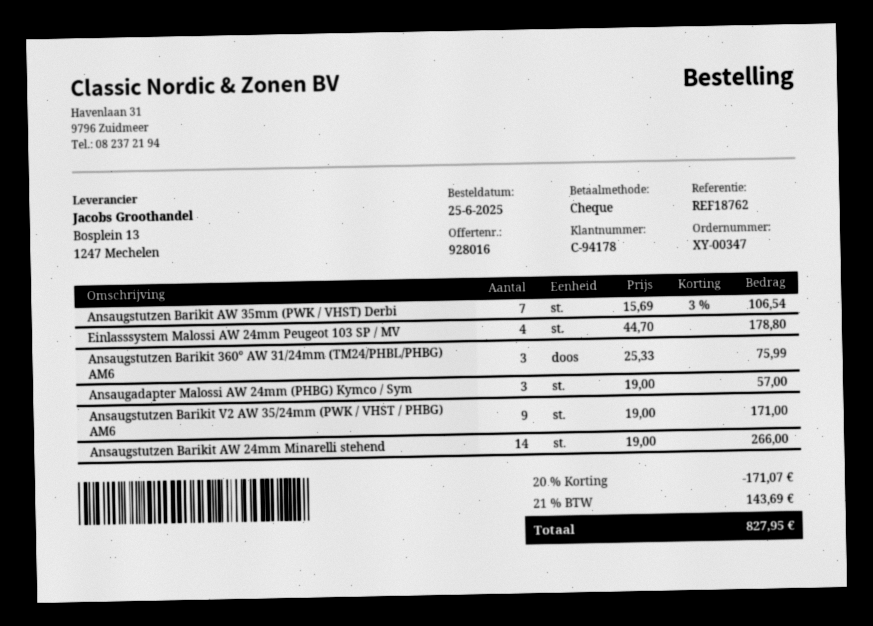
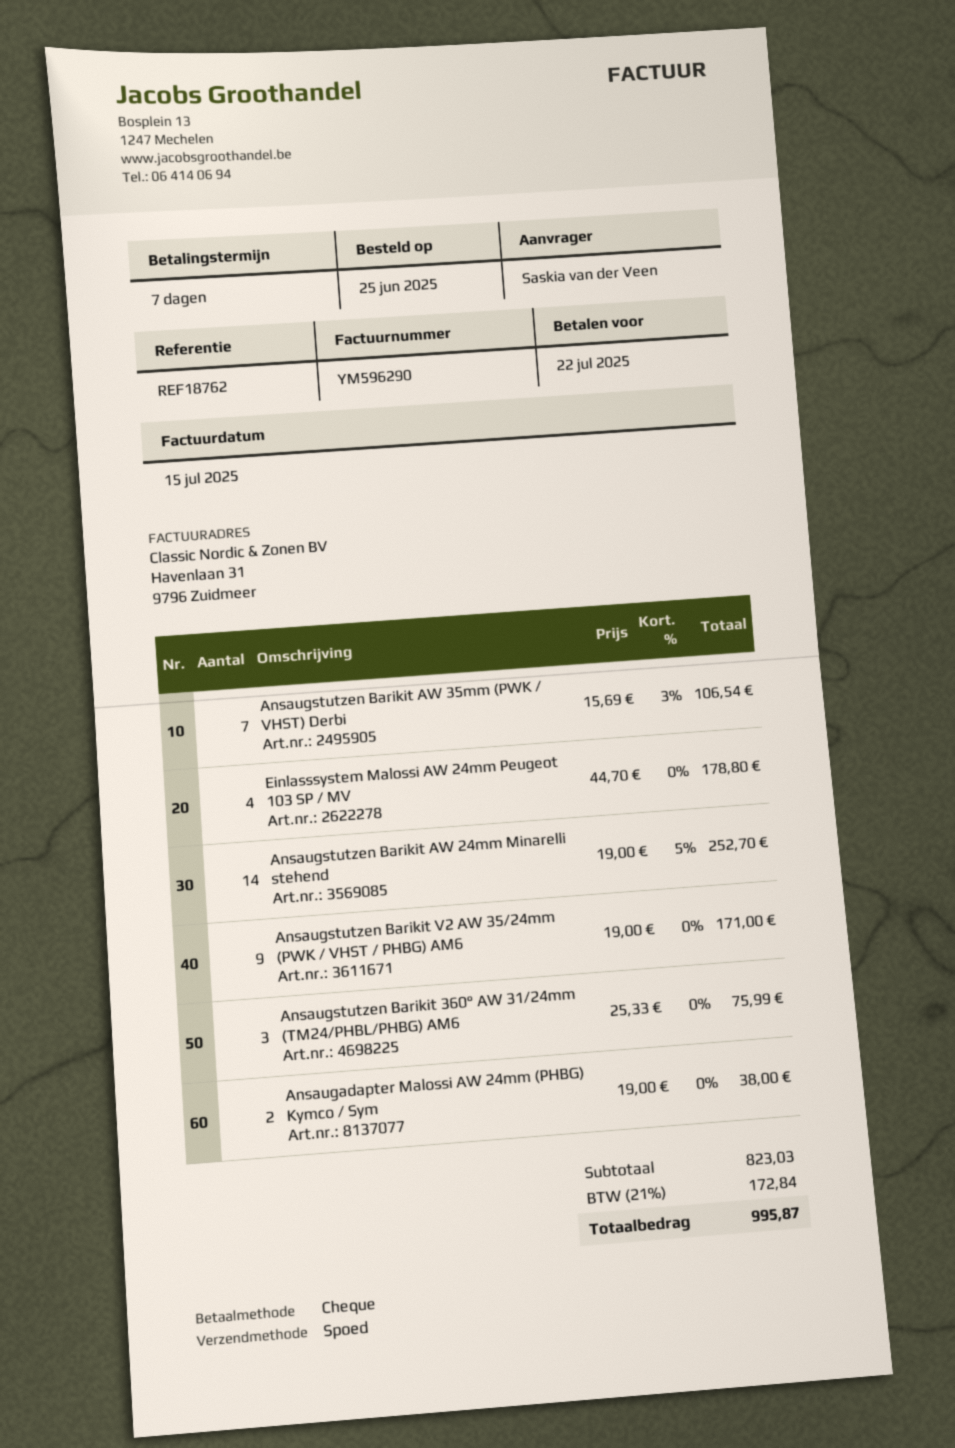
Ansaugadapter Malossi AW 24mm (PHBG) Kymco / Sym: 3 x 19.00 = 57.00 -> 2 x 19.00 = 38.00
Ansaugstutzen Barikit AW 24mm Minarelli stehend: 14 x 19.00 = 266.00 -> 14 x 19.00 - 5% = 252.70
discount: 20% = 171.07 -> none
tax: 21% = 143.69 -> 21% = 172.84
total: 827.95 -> 995.87

